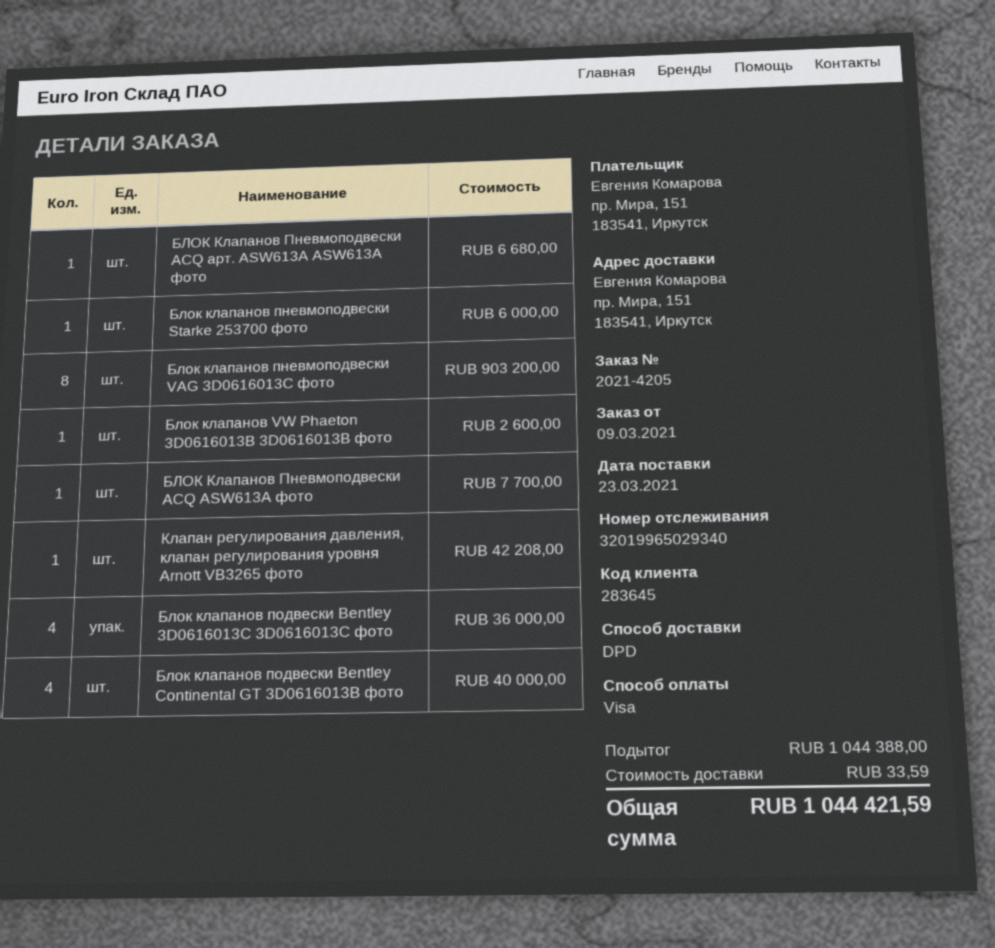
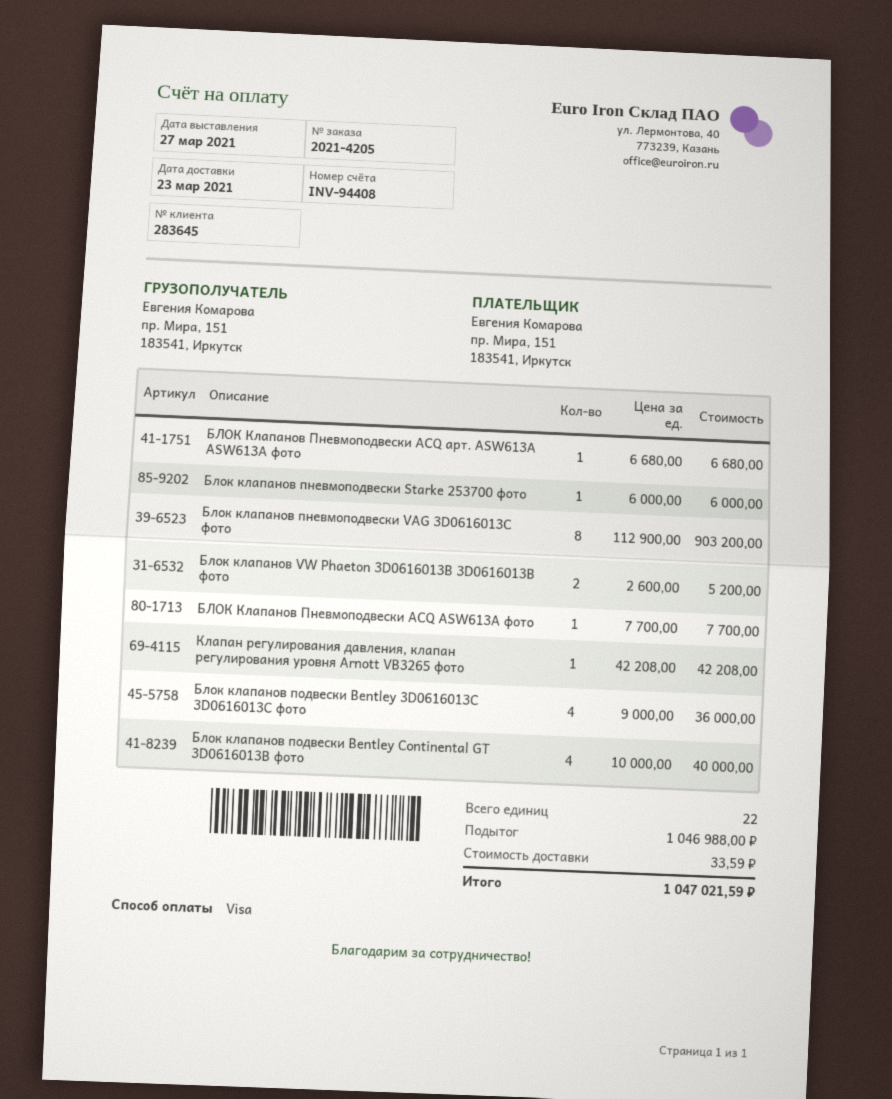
Блок клапанов VW Phaeton 3D0616013B 3D0616013B фото: 1 for 2600.00 -> 2 for 5200.00
subtotal: 1044388.00 -> 1046988.00
total: 1044421.59 -> 1047021.59

